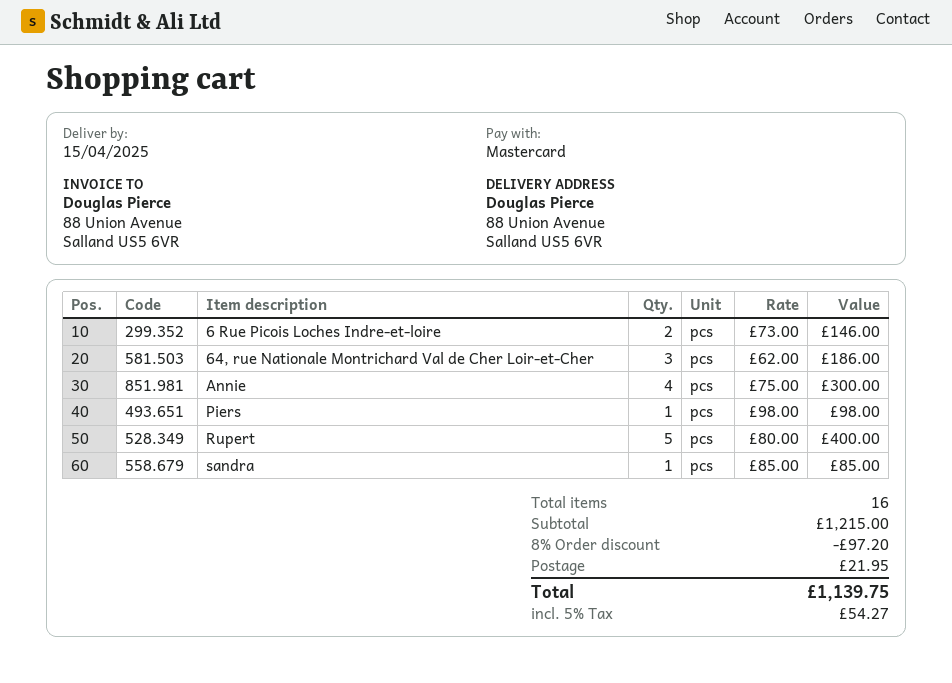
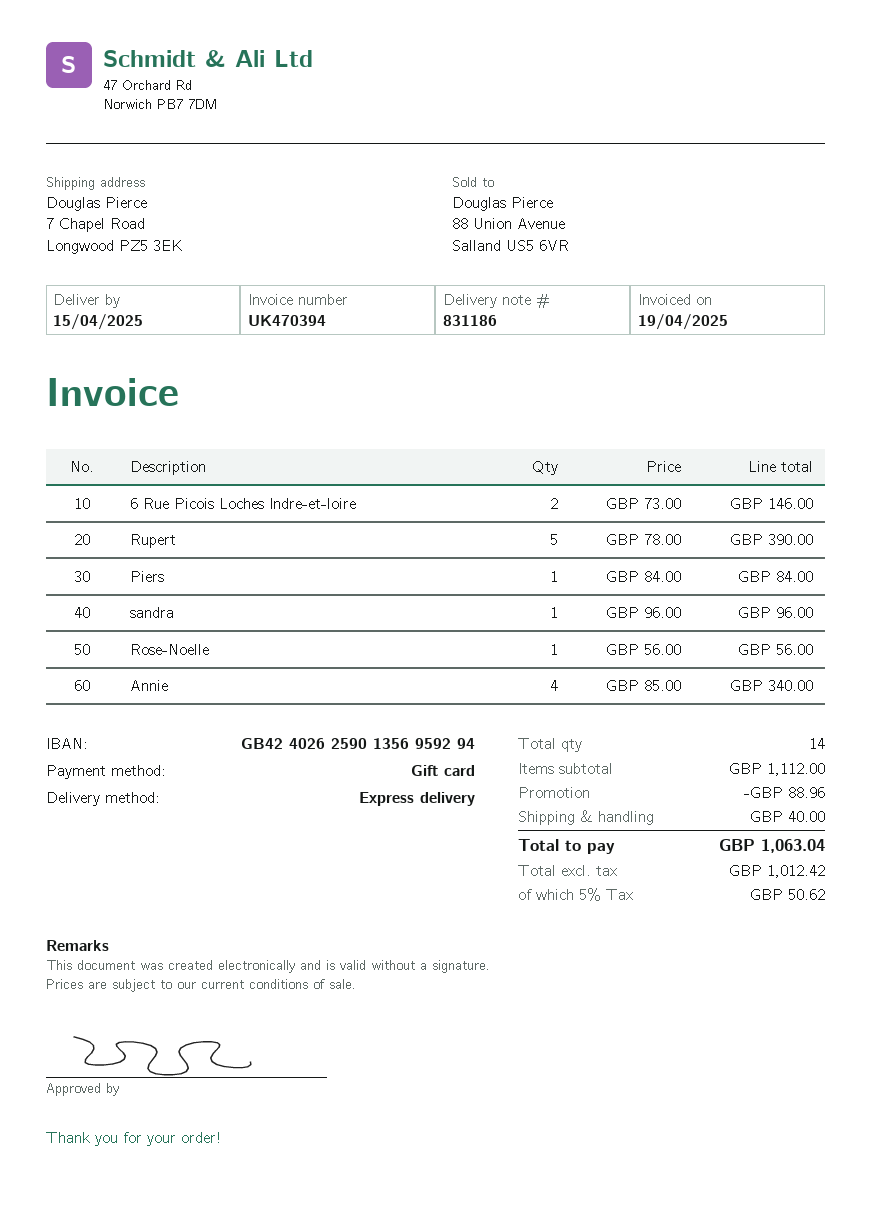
payment method: Mastercard -> gift card
ship to: 88 Union Avenue, Salland US5 6VR -> 7 Chapel Road, Longwood PZ5 3EK
64, rue Nationale Montrichard Val de Cher Loir-et-Cher: 3 x 62.00 = 186.00 -> none
Annie: 4 x 75.00 = 300.00 -> 4 x 85.00 = 340.00
Piers: 1 x 98.00 = 98.00 -> 1 x 84.00 = 84.00
Rupert: 5 x 80.00 = 400.00 -> 5 x 78.00 = 390.00
sandra: 1 x 85.00 = 85.00 -> 1 x 96.00 = 96.00
Rose-Noelle: none -> 1 x 56.00 = 56.00
total quantity: 16 -> 14
subtotal: 1215.00 -> 1112.00
discount: 97.20 -> 88.96
shipping: 21.95 -> 40.00
tax: 5% = 54.27 -> 5% = 50.62
total: 1139.75 -> 1063.04

